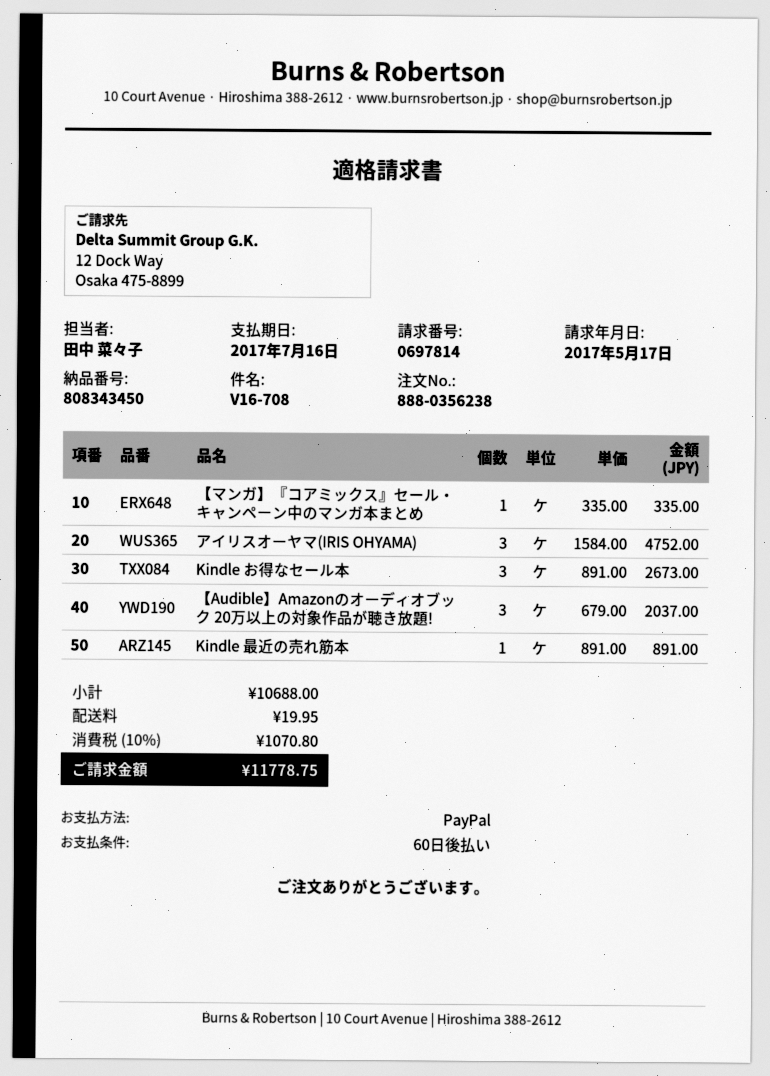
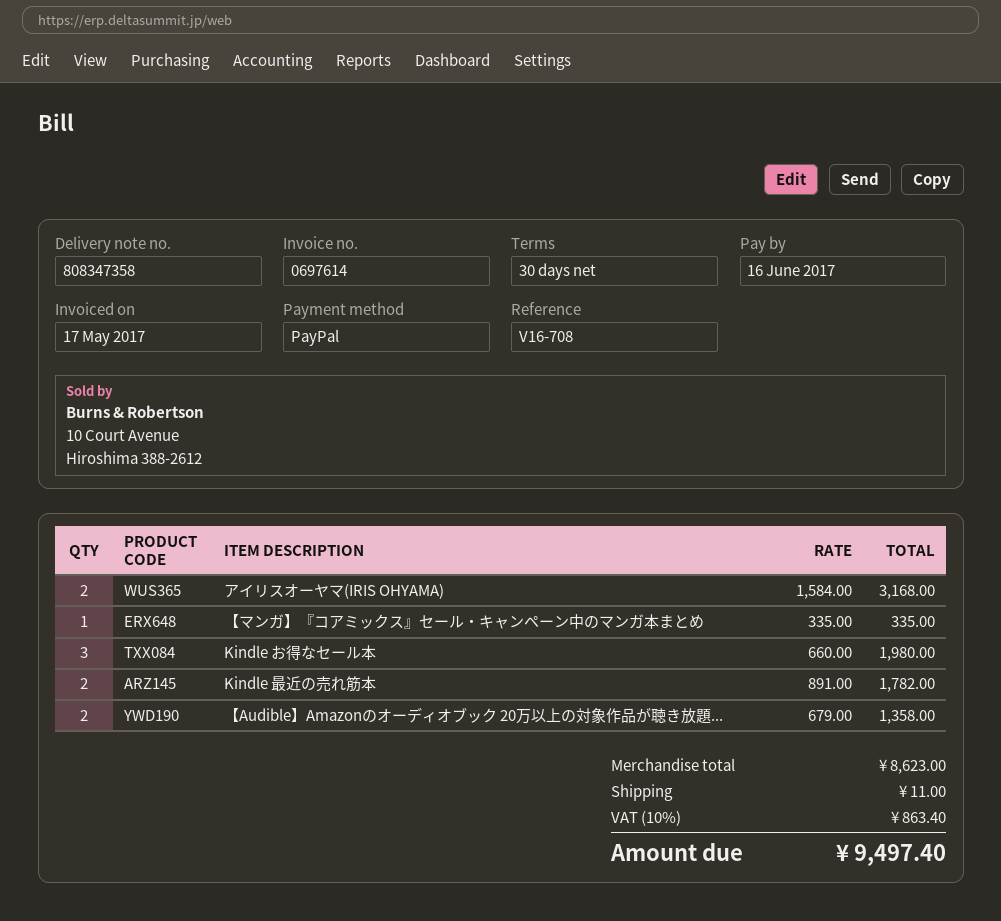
delivery note number: 808343450 -> 808347358
invoice number: 0697814 -> 0697614
payment terms: 60 days -> 30 days
due date: 2017-07-16 -> 2017-06-16
アイリスオーヤマ(IRIS OHYAMA): 3 x 1584.00 = 4752.00 -> 2 x 1584.00 = 3168.00
Kindle お得なセール本: 3 x 891.00 = 2673.00 -> 3 x 660.00 = 1980.00
【Audible】Amazonのオーディオブック 20万以上の対象作品が聴き放題!: 3 x 679.00 = 2037.00 -> 2 x 679.00 = 1358.00
Kindle 最近の売れ筋本: 1 x 891.00 = 891.00 -> 2 x 891.00 = 1782.00
subtotal: 10688.00 -> 8623.00
shipping: 19.95 -> 11.00
tax: 10% = 1070.80 -> 10% = 863.40
total: 11778.75 -> 9497.40

